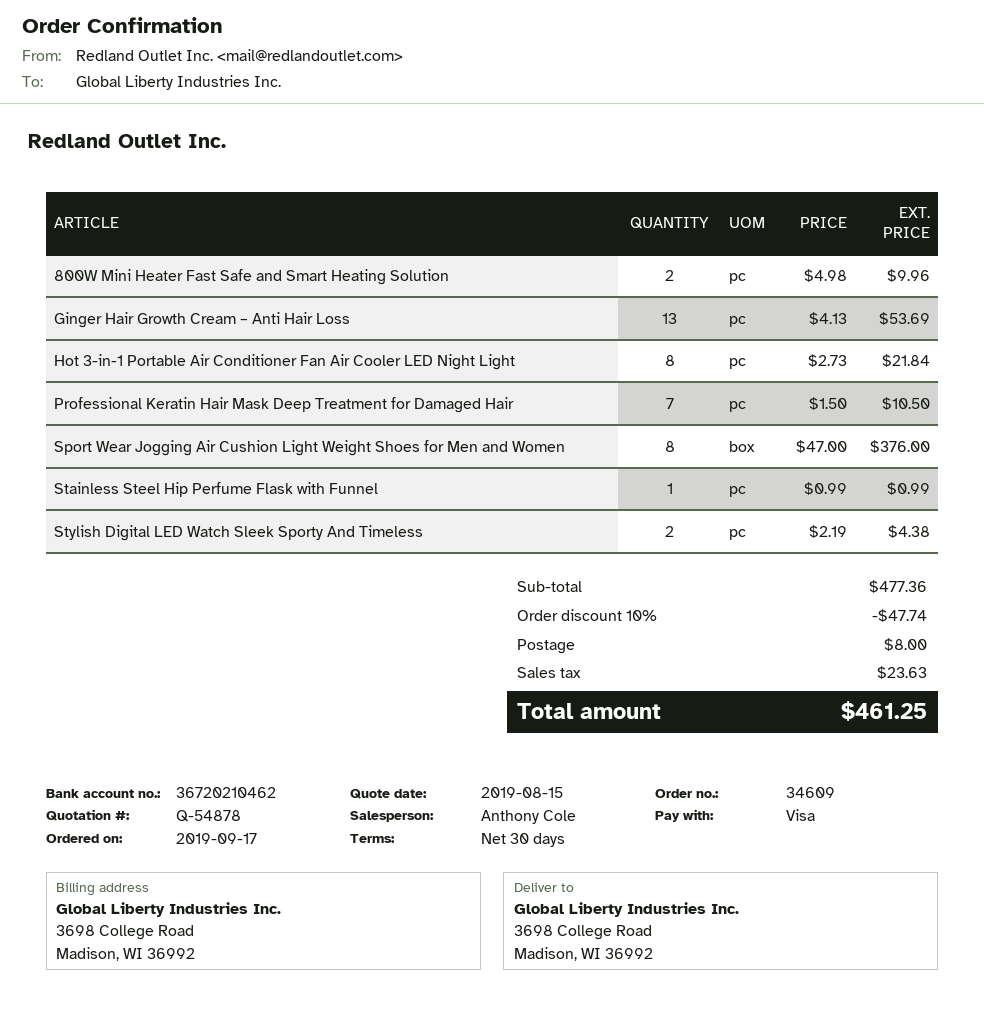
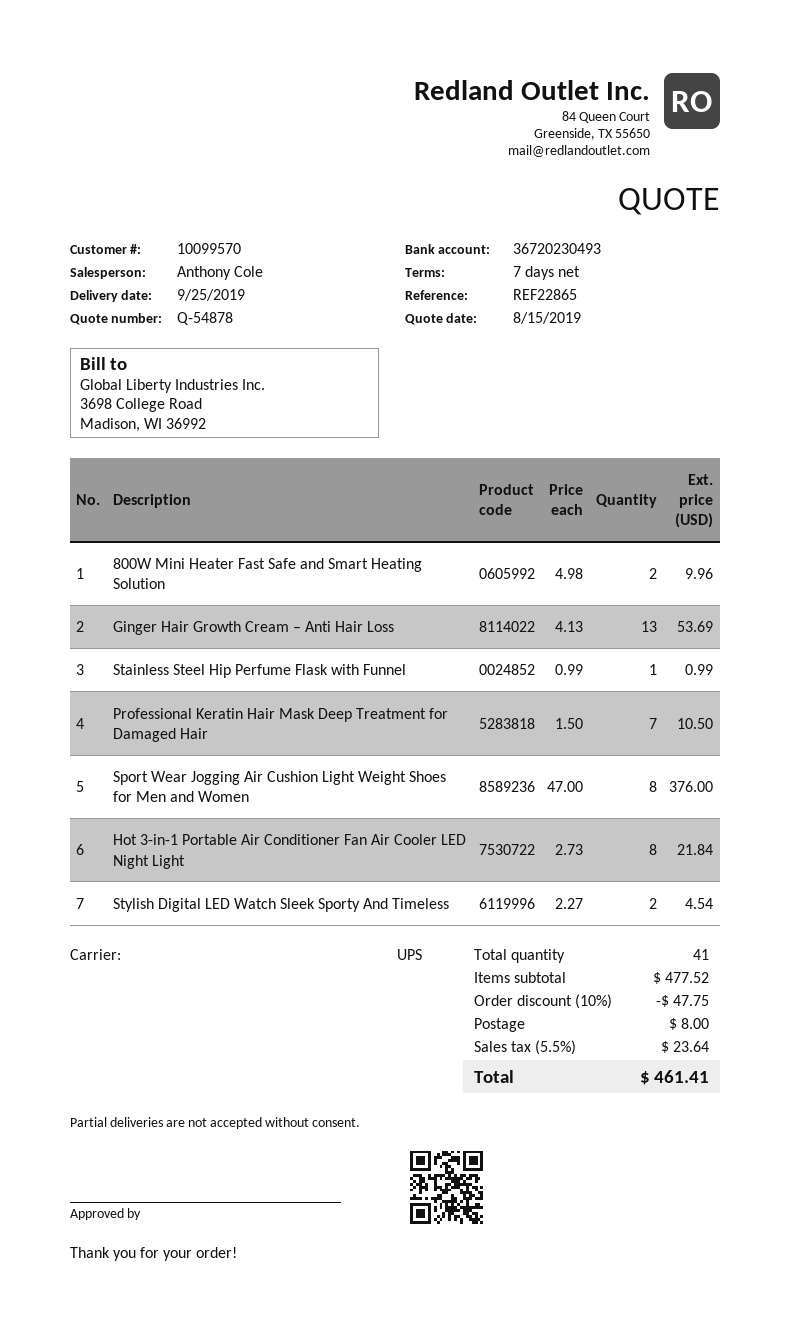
payment terms: 30 days -> 7 days
bank account: 36720210462 -> 36720230493
Stylish Digital LED Watch Sleek Sporty And Timeless: 2 x 2.19 = 4.38 -> 2 x 2.27 = 4.54
subtotal: 477.36 -> 477.52
discount: 10% = 47.74 -> 10% = 47.75
tax: 23.63 -> 23.64
total: 461.25 -> 461.41

